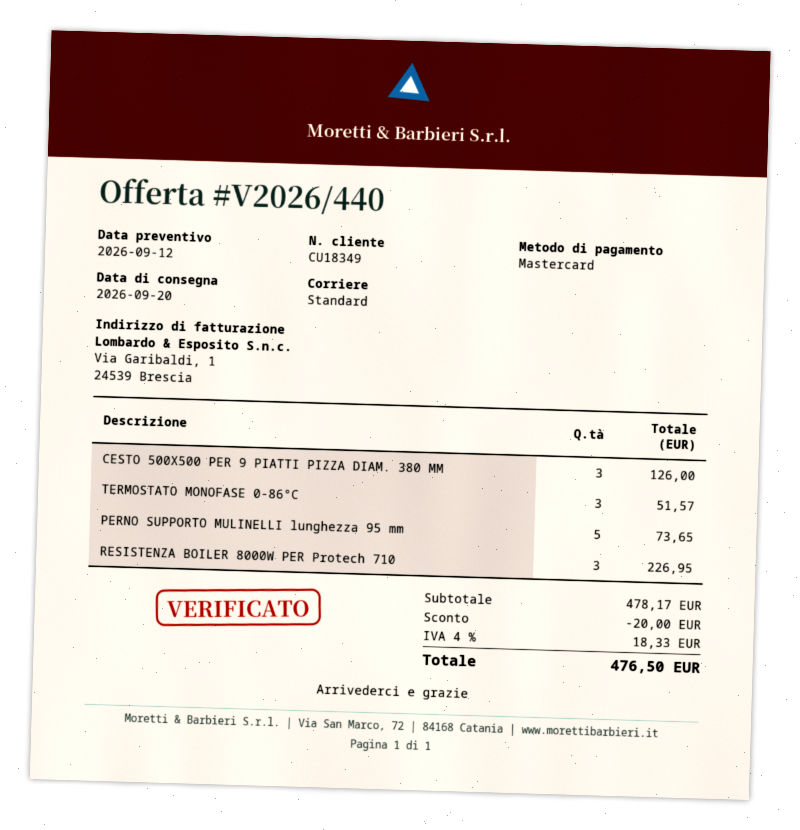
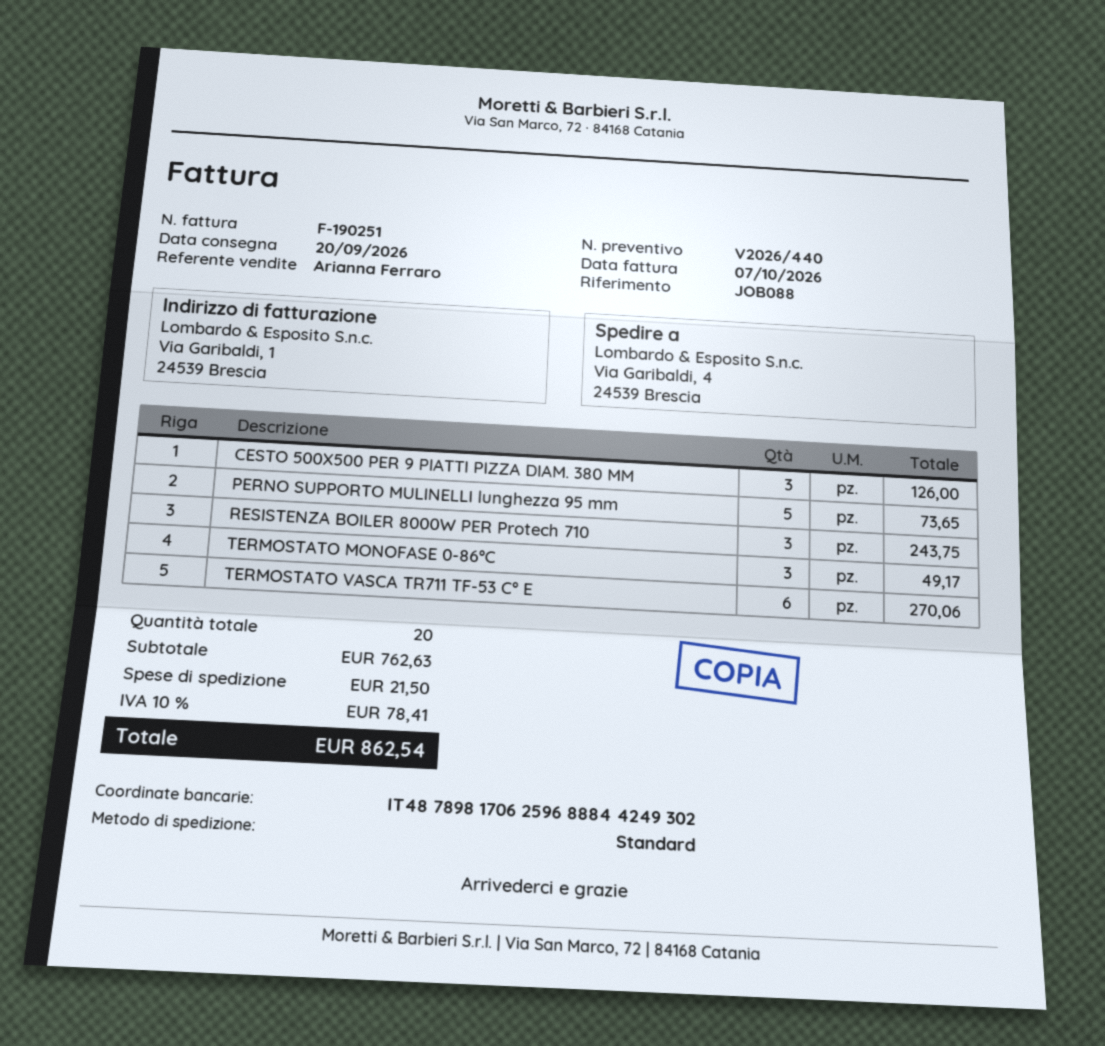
TERMOSTATO MONOFASE 0-86°C: 3 for 51.57 -> 3 for 49.17
RESISTENZA BOILER 8000W PER Protech 710: 3 for 226.95 -> 3 for 243.75
TERMOSTATO VASCA TR711 TF-53 C° E: none -> 6 for 270.06
subtotal: 478.17 -> 762.63
discount: 20.00 -> none
shipping: none -> 21.50
tax: 4% = 18.33 -> 10% = 78.41
total: 476.50 -> 862.54

